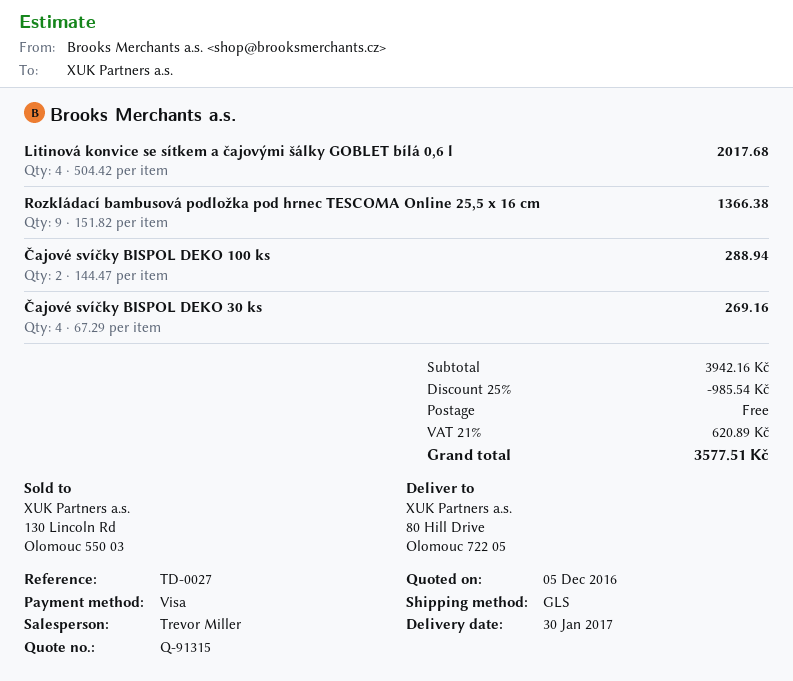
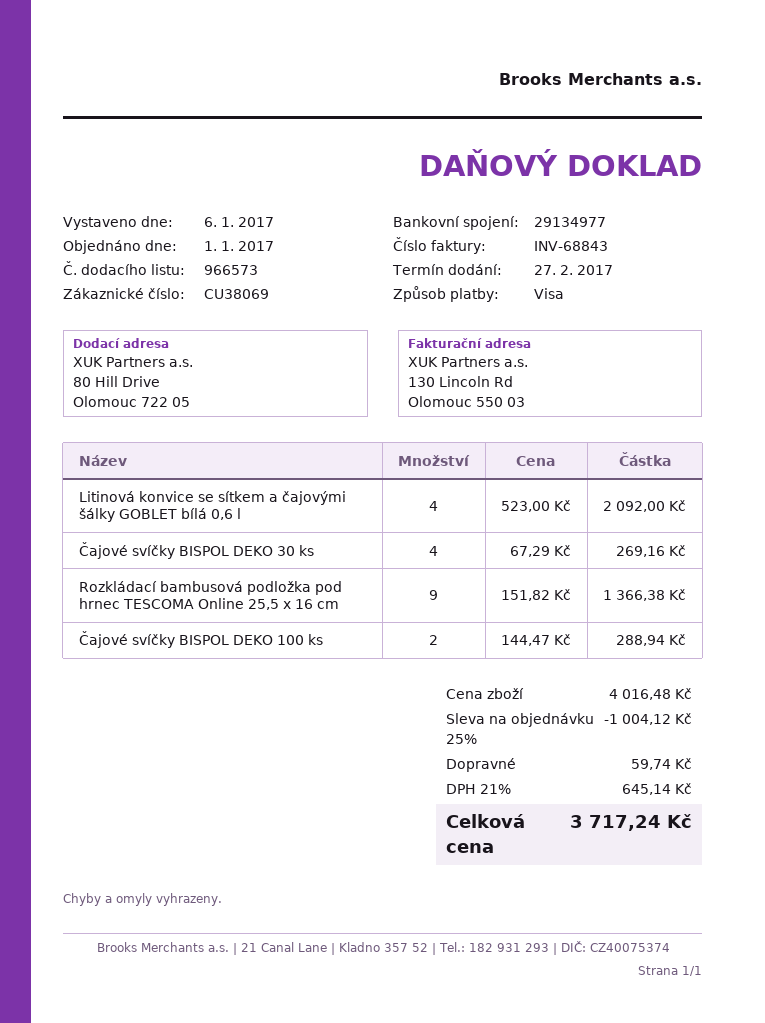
delivery date: 2017-01-30 -> 2017-02-27
Litinová konvice se sítkem a čajovými šálky GOBLET bílá 0,6 l: 4 x 504.42 = 2017.68 -> 4 x 523.00 = 2092.00
subtotal: 3942.16 -> 4016.48
discount: 25% = 985.54 -> 25% = 1004.12
shipping: 0.00 -> 59.74
tax: 21% = 620.89 -> 21% = 645.14
total: 3577.51 -> 3717.24

